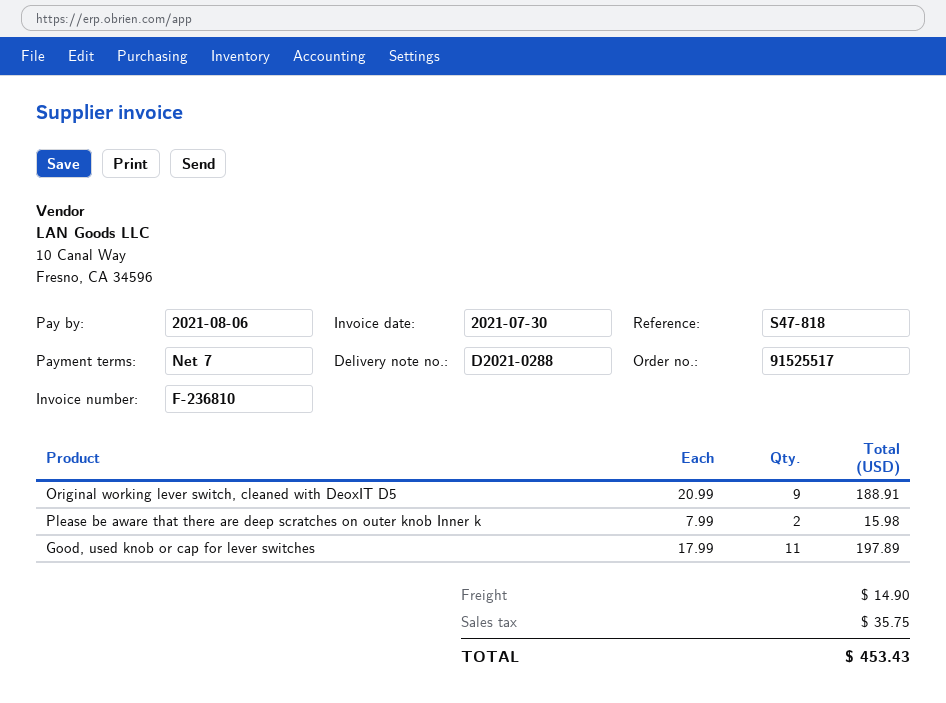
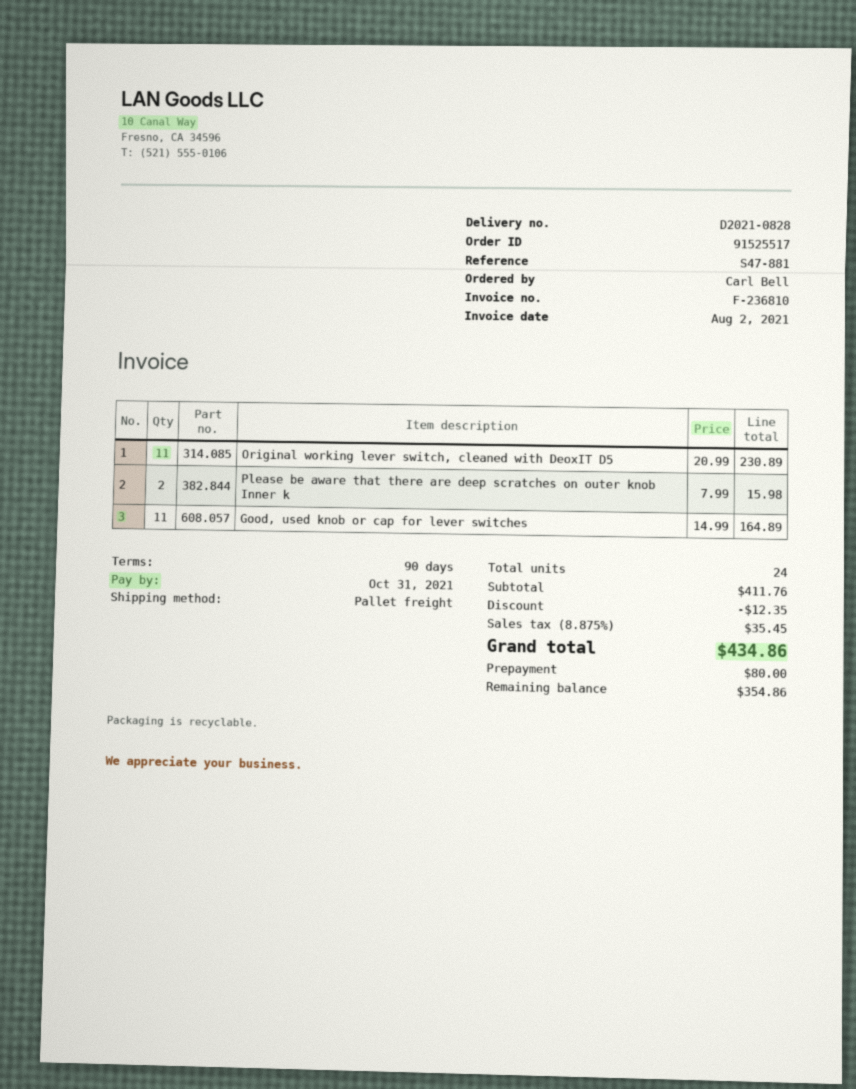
delivery note number: D2021-0288 -> D2021-0828
invoice date: 2021-07-30 -> 2021-08-02
payment terms: 7 days -> 90 days
due date: 2021-08-06 -> 2021-10-31
reference: S47-818 -> S47-881
Original working lever switch, cleaned with DeoxIT D5: 9 x 20.99 = 188.91 -> 11 x 20.99 = 230.89
Good, used knob or cap for lever switches: 11 x 17.99 = 197.89 -> 11 x 14.99 = 164.89
discount: none -> 12.35
shipping: 14.90 -> none
tax: 35.75 -> 35.45
total: 453.43 -> 434.86

